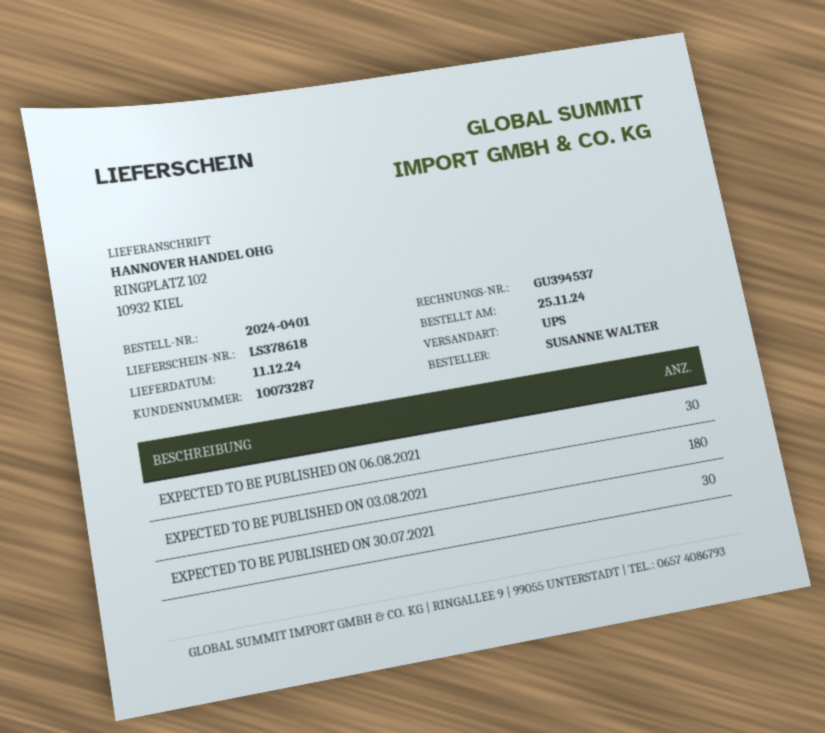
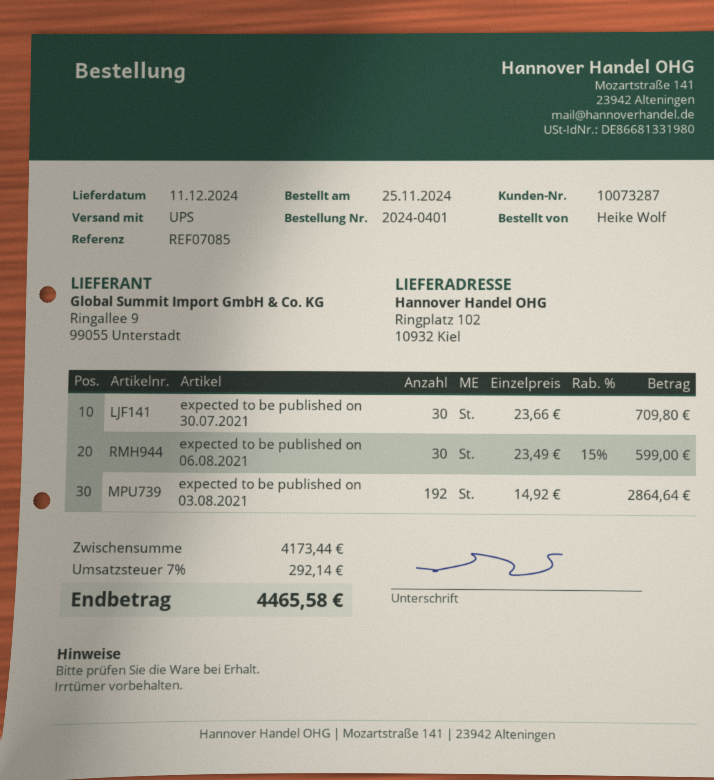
ordered by: SUSANNE WALTER -> Heike Wolf
EXPECTED TO BE PUBLISHED ON 03.08.2021: 180 -> 192

